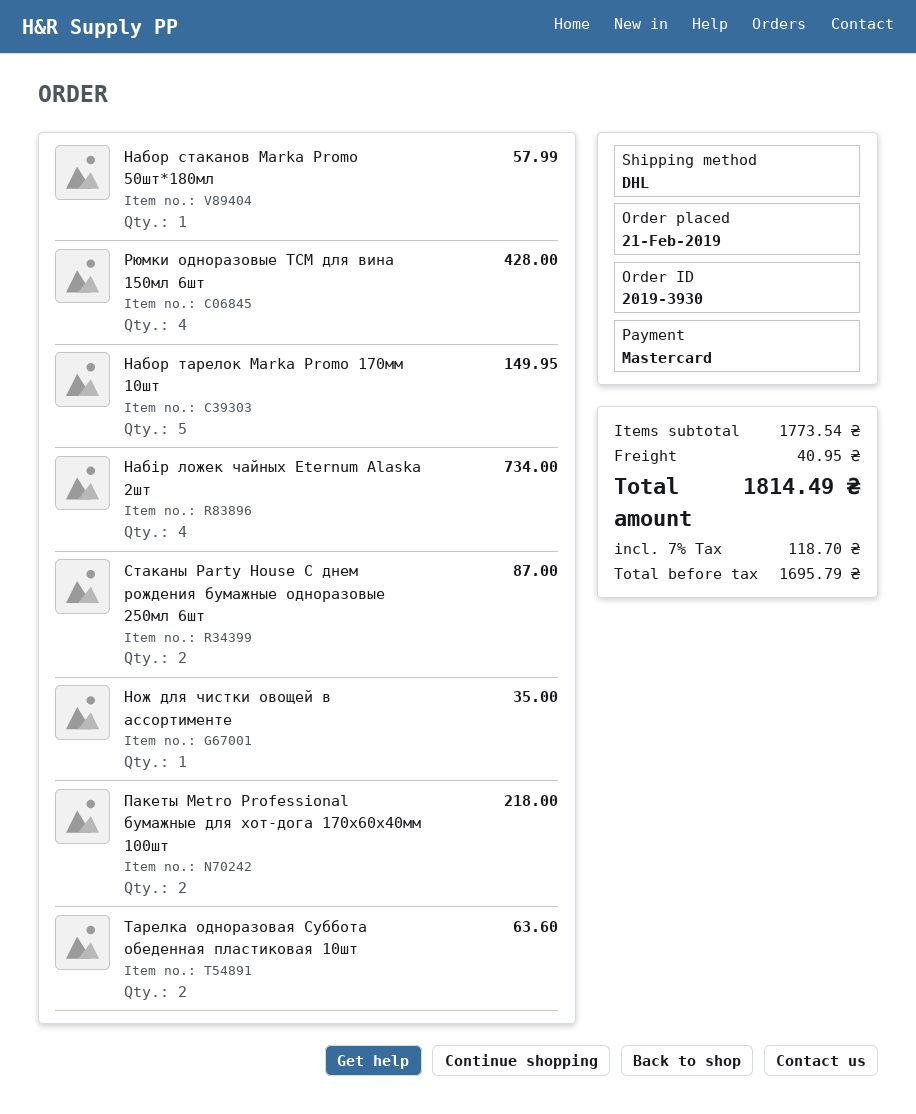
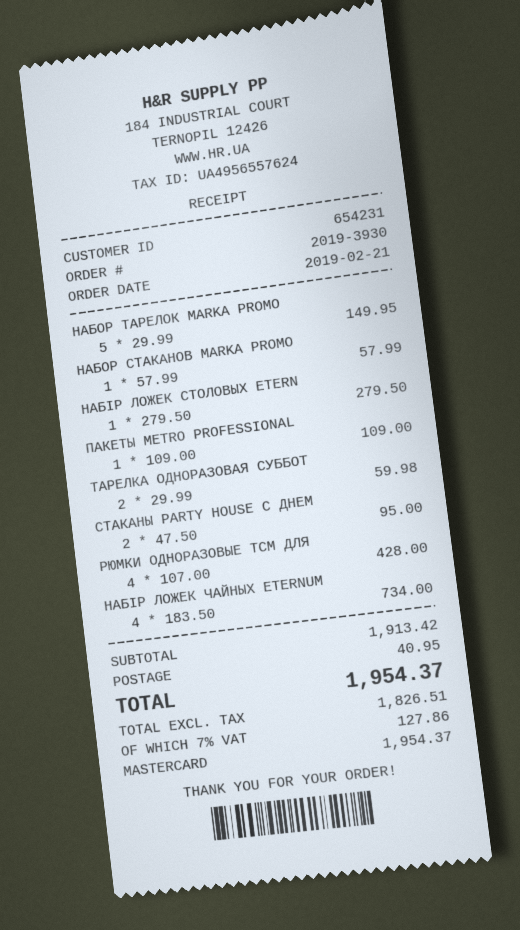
Стаканы Party House С днем рождения бумажные одноразовые 250мл 6шт: 2 for 87.00 -> 2 for 95.00
Нож для чистки овощей в ассортименте: 1 for 35.00 -> none
Пакеты Metro Professional бумажные для хот-дога 170х60х40мм 100шт: 2 for 218.00 -> 1 for 109.00
Тарелка одноразовая Суббота обеденная пластиковая 10шт: 2 for 63.60 -> 2 for 59.98
НAБIP ЛОЖЕК СТОЛОВЫХ ETERN: none -> 1 for 279.50
subtotal: 1773.54 -> 1913.42
net: 1695.79 -> 1826.51
tax: 7% = 118.70 -> 7% = 127.86
total: 1814.49 -> 1954.37

